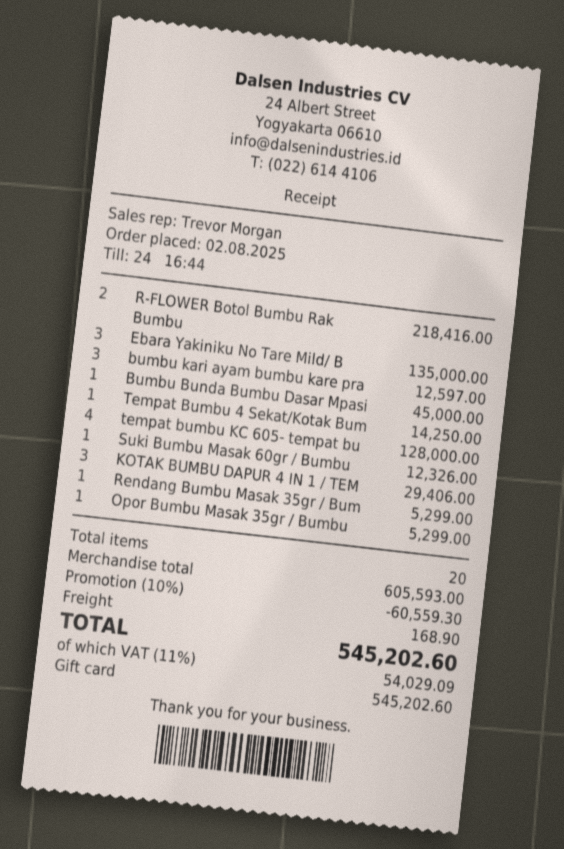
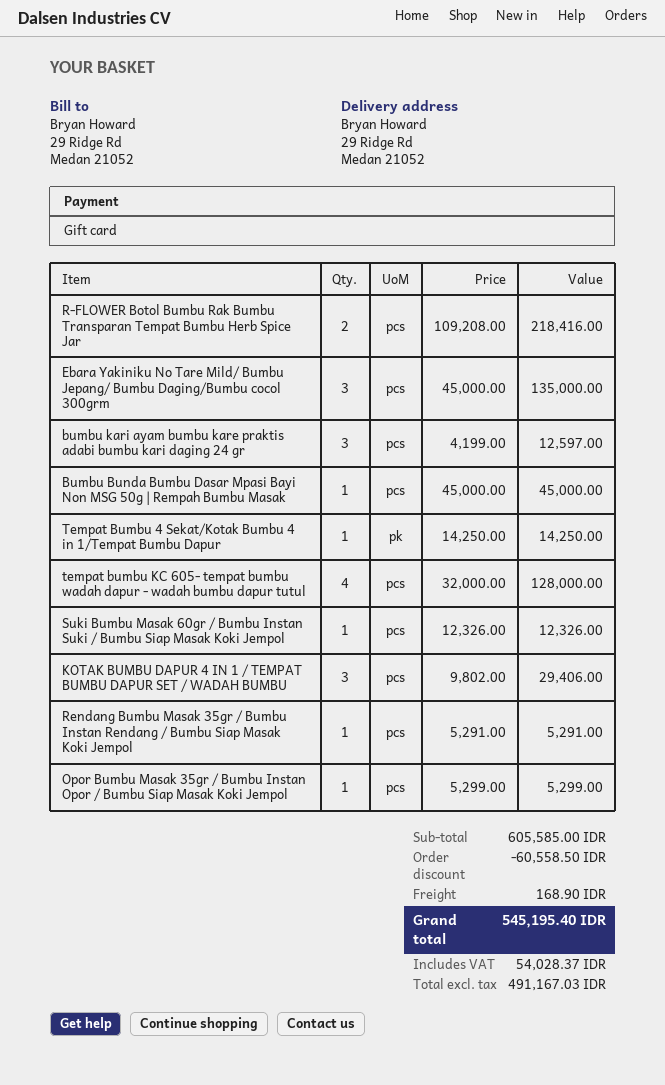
Rendang Bumbu Masak 35gr / Bum: 1 for 5299.00 -> 1 for 5291.00
subtotal: 605593.00 -> 605585.00
discount: 60559.30 -> 60558.50
tax: 54029.09 -> 54028.37
total: 545202.60 -> 545195.40

